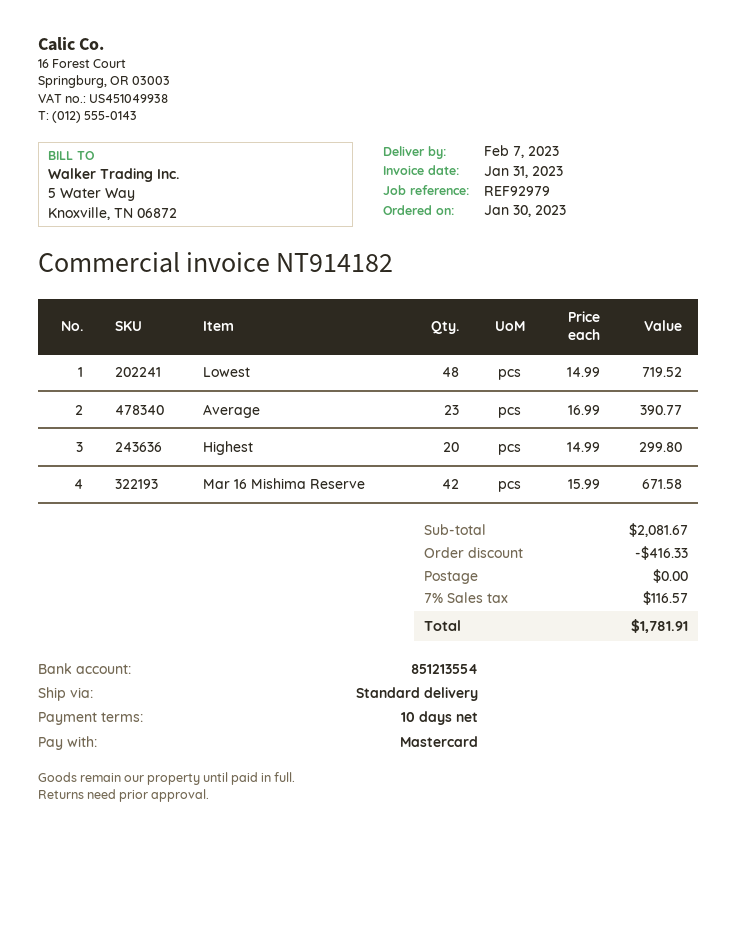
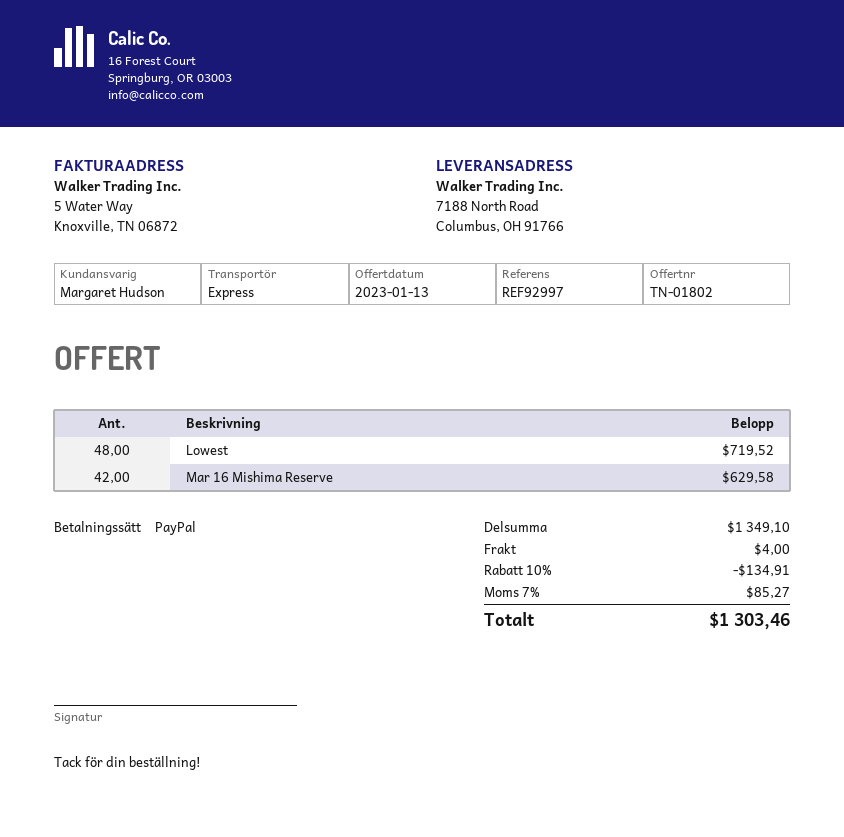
reference: REF92979 -> REF92997
payment method: Mastercard -> PayPal
shipping method: standard -> express
Average: 23 for 390.77 -> none
Highest: 20 for 299.80 -> none
Mar 16 Mishima Reserve: 42 for 671.58 -> 42 for 629.58
subtotal: 2081.67 -> 1349.10
discount: 416.33 -> 134.91
shipping: 0.00 -> 4.00
tax: 7% = 116.57 -> 7% = 85.27
total: 1781.91 -> 1303.46

